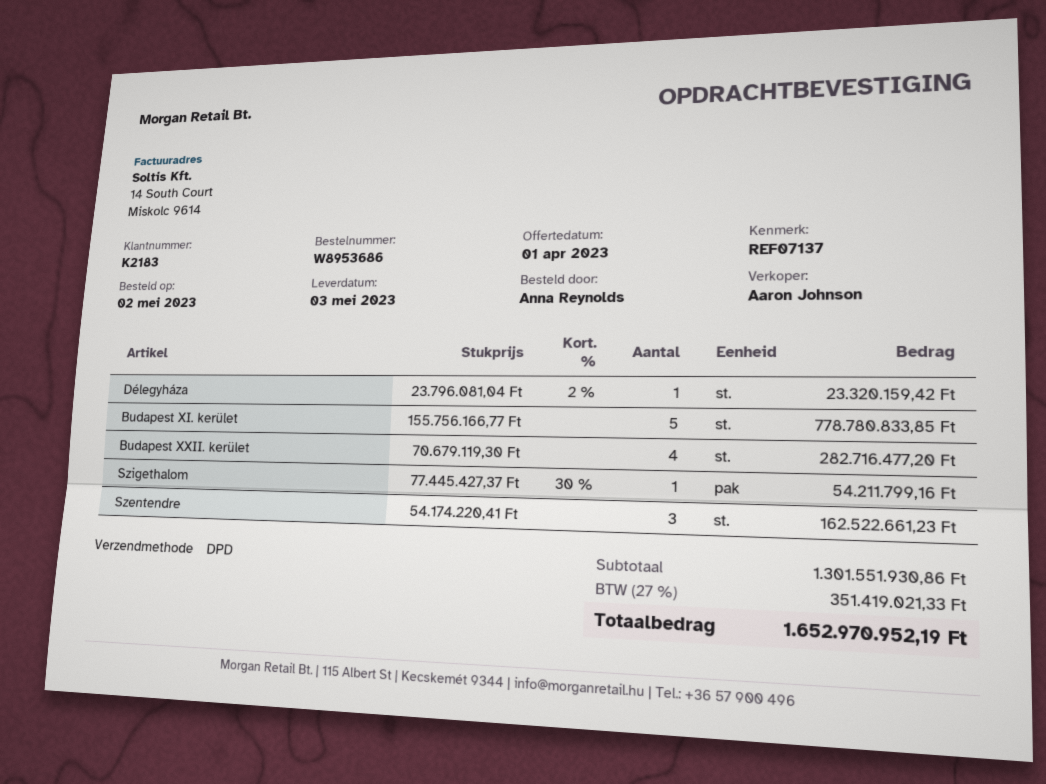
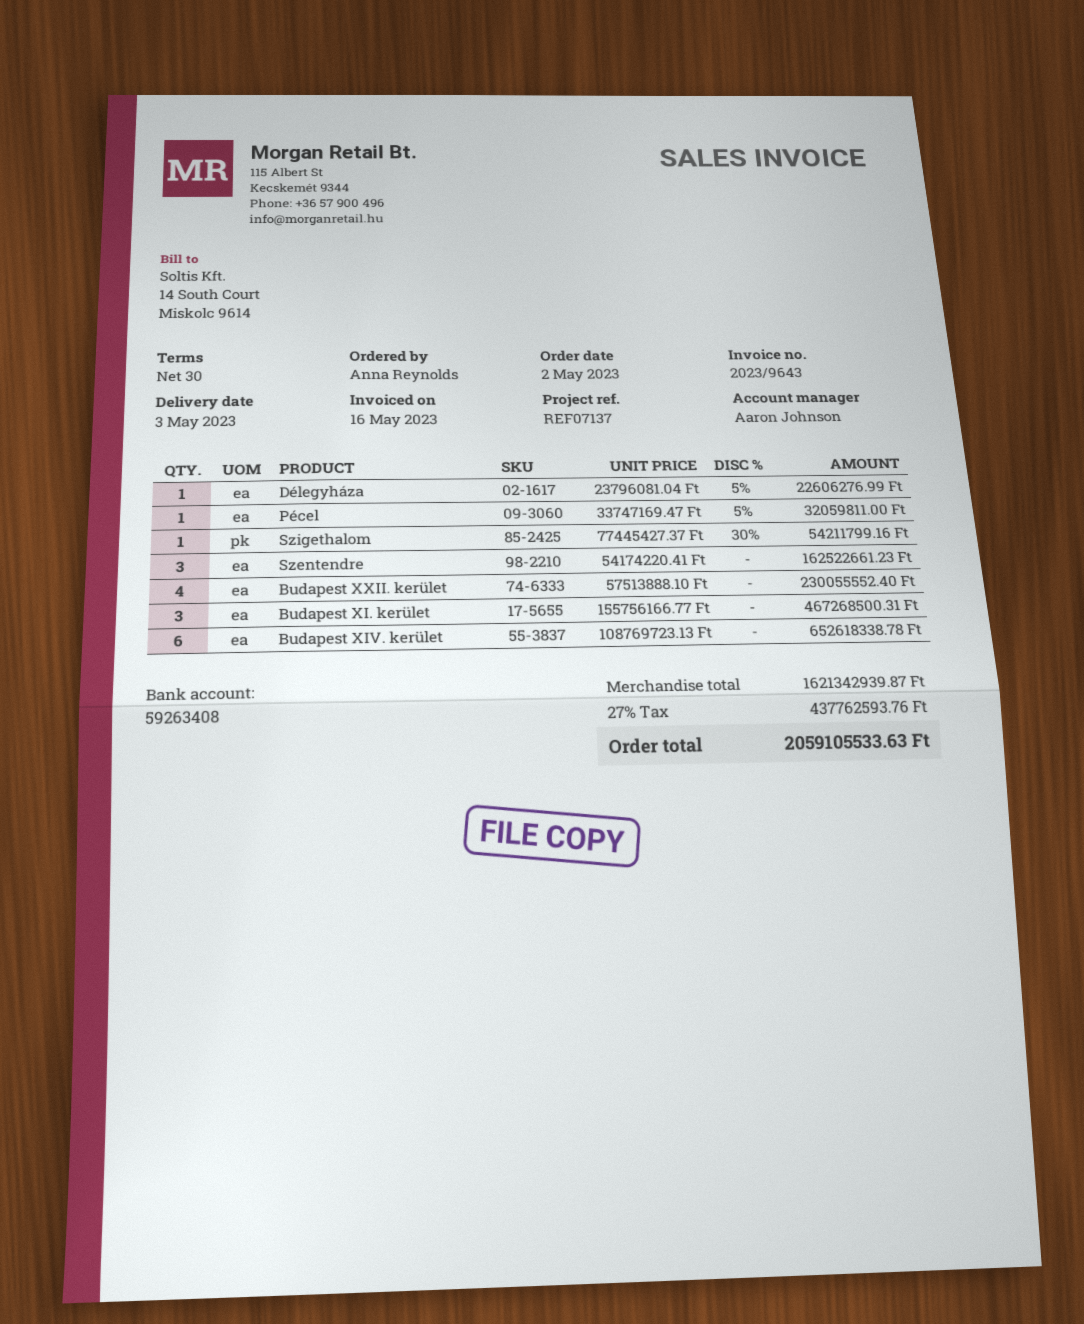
Délegyháza: 1 x 23796081.04 - 2% = 23320159.42 -> 1 x 23796081.04 - 5% = 22606276.99
Budapest XI. kerület: 5 x 155756166.77 = 778780833.85 -> 3 x 155756166.77 = 467268500.31
Budapest XXII. kerület: 4 x 70679119.30 = 282716477.20 -> 4 x 57513888.10 = 230055552.40
Pécel: none -> 1 x 33747169.47 - 5% = 32059811.00
Budapest XIV. kerület: none -> 6 x 108769723.13 = 652618338.78
subtotal: 1301551930.86 -> 1621342939.87
tax: 27% = 351419021.33 -> 27% = 437762593.76
total: 1652970952.19 -> 2059105533.63

